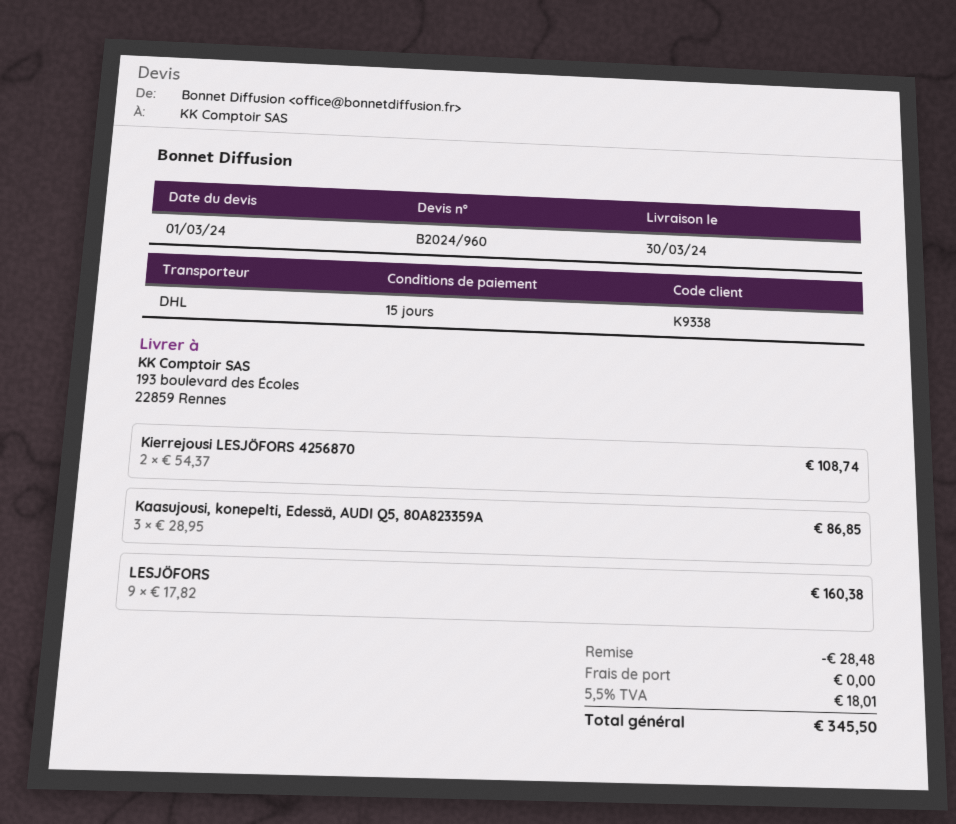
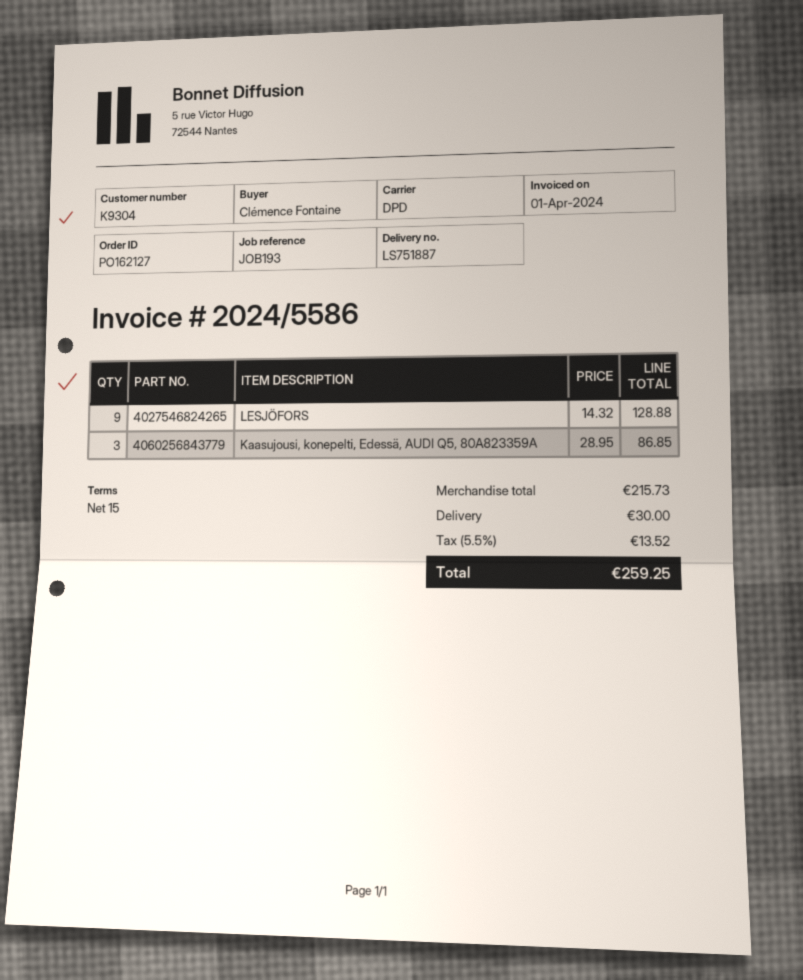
customer number: K9338 -> K9304
shipping method: DHL -> DPD
Kierrejousi LESJÖFORS 4256870: 2 x 54.37 = 108.74 -> none
LESJÖFORS: 9 x 17.82 = 160.38 -> 9 x 14.32 = 128.88
discount: 28.48 -> none
shipping: 0.00 -> 30.00
tax: 5.5% = 18.01 -> 5.5% = 13.52
total: 345.50 -> 259.25

